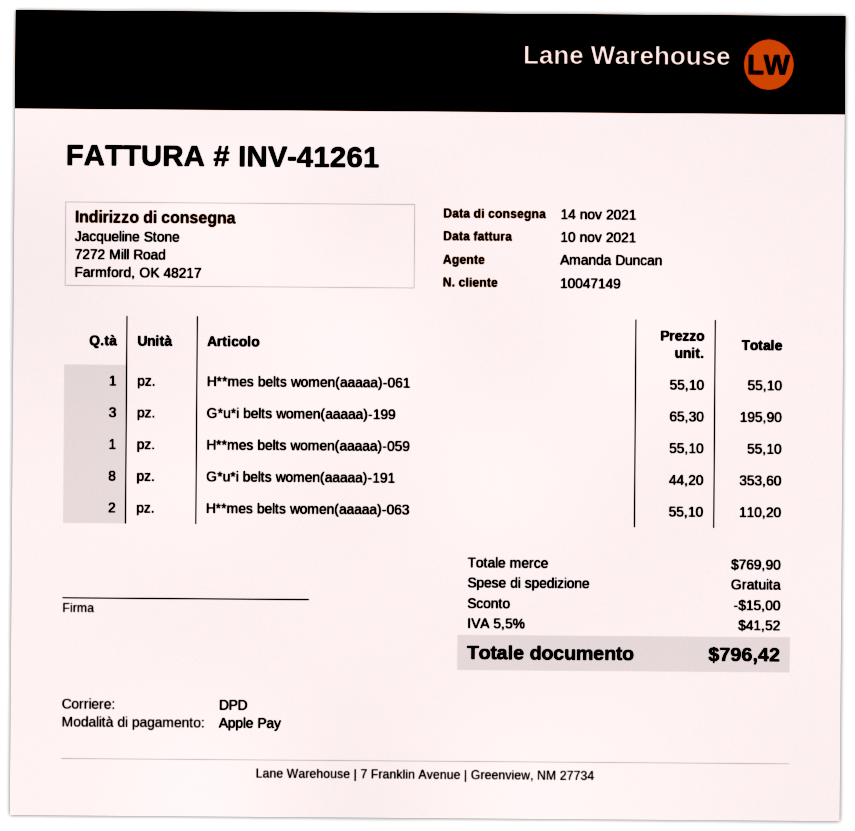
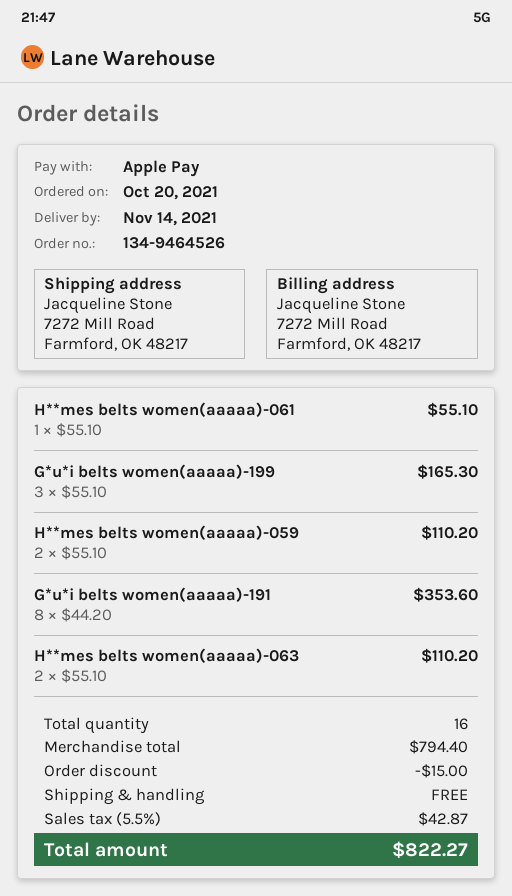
G*u*i belts women(aaaaa)-199: 3 x 65.30 = 195.90 -> 3 x 55.10 = 165.30
H**mes belts women(aaaaa)-059: 1 x 55.10 = 55.10 -> 2 x 55.10 = 110.20
subtotal: 769.90 -> 794.40
tax: 5.5% = 41.52 -> 5.5% = 42.87
total: 796.42 -> 822.27

